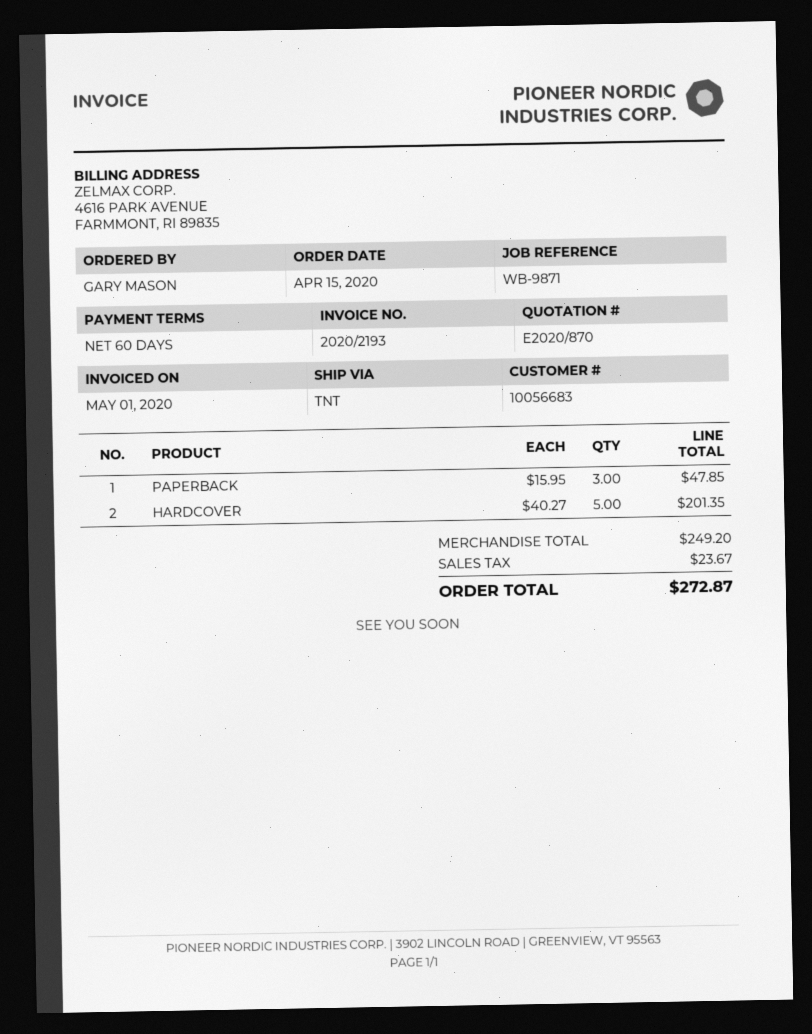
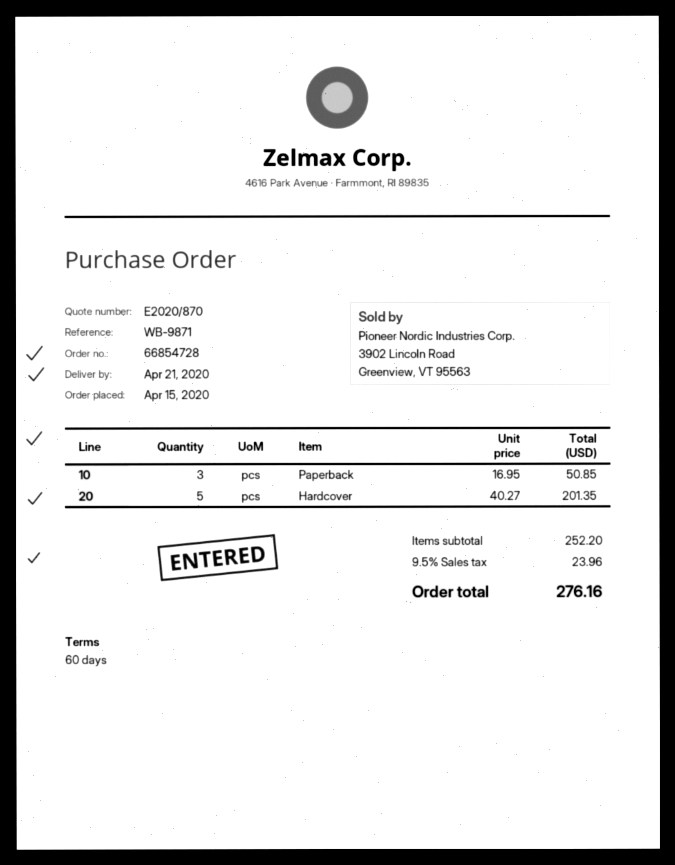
PAPERBACK: 3 x 15.95 = 47.85 -> 3 x 16.95 = 50.85
subtotal: 249.20 -> 252.20
tax: 23.67 -> 23.96
total: 272.87 -> 276.16

